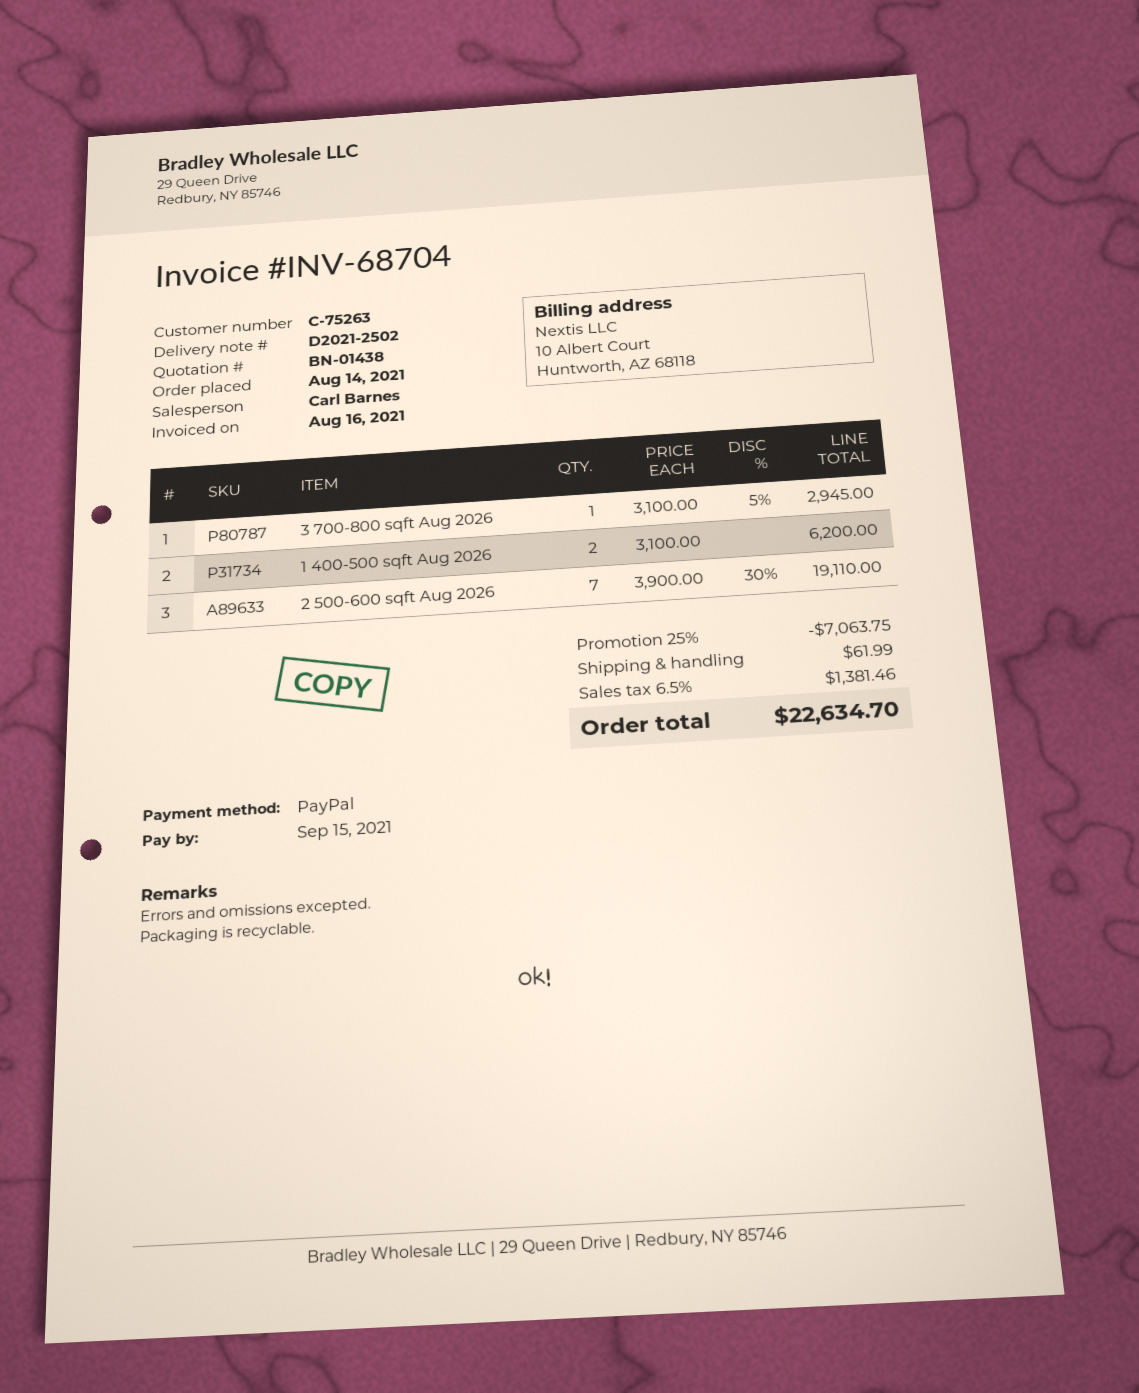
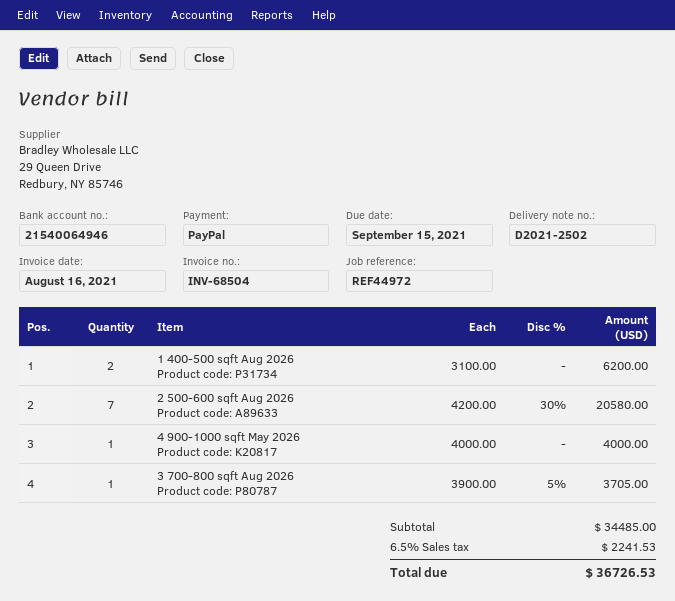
invoice number: INV-68704 -> INV-68504
3 700-800 sqft Aug 2026: 1 x 3100.00 - 5% = 2945.00 -> 1 x 3900.00 - 5% = 3705.00
2 500-600 sqft Aug 2026: 7 x 3900.00 - 30% = 19110.00 -> 7 x 4200.00 - 30% = 20580.00
4 900-1000 sqft May 2026: none -> 1 x 4000.00 = 4000.00
discount: 25% = 7063.75 -> none
shipping: 61.99 -> none
tax: 6.5% = 1381.46 -> 6.5% = 2241.53
total: 22634.70 -> 36726.53

